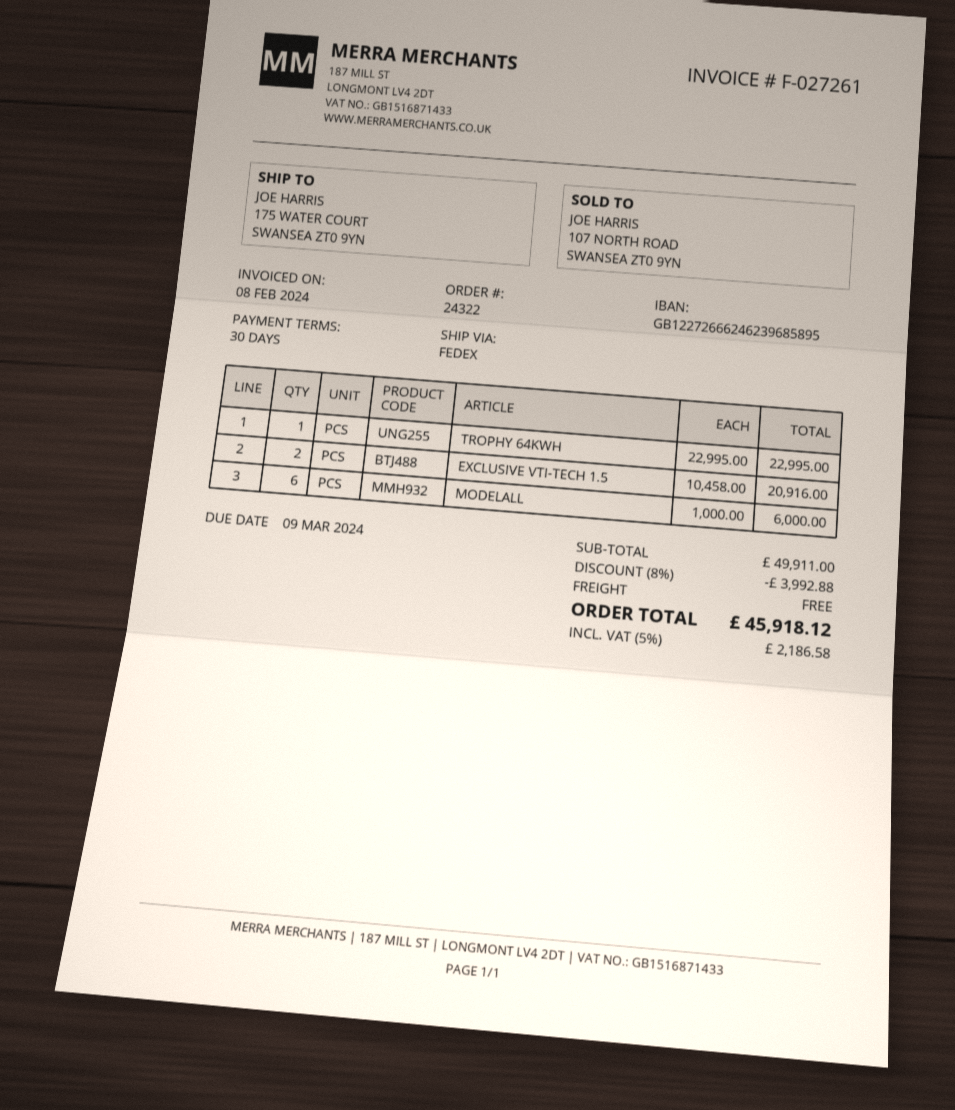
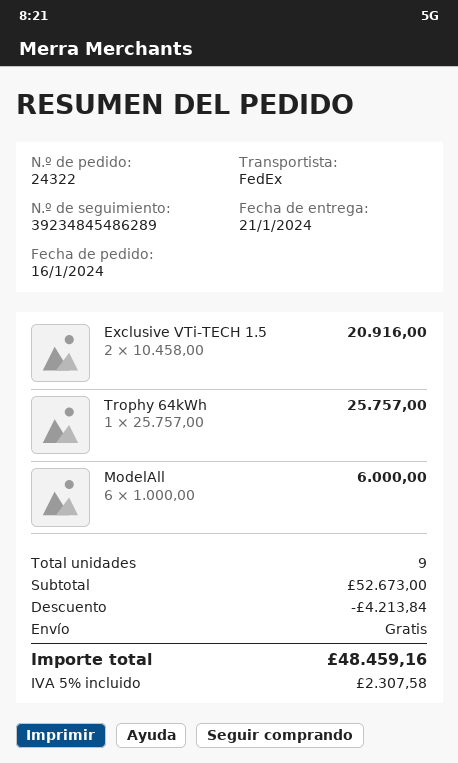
TROPHY 64KWH: 1 x 22995.00 = 22995.00 -> 1 x 25757.00 = 25757.00
subtotal: 49911.00 -> 52673.00
discount: 3992.88 -> 4213.84
tax: 5% = 2186.58 -> 5% = 2307.58
total: 45918.12 -> 48459.16

